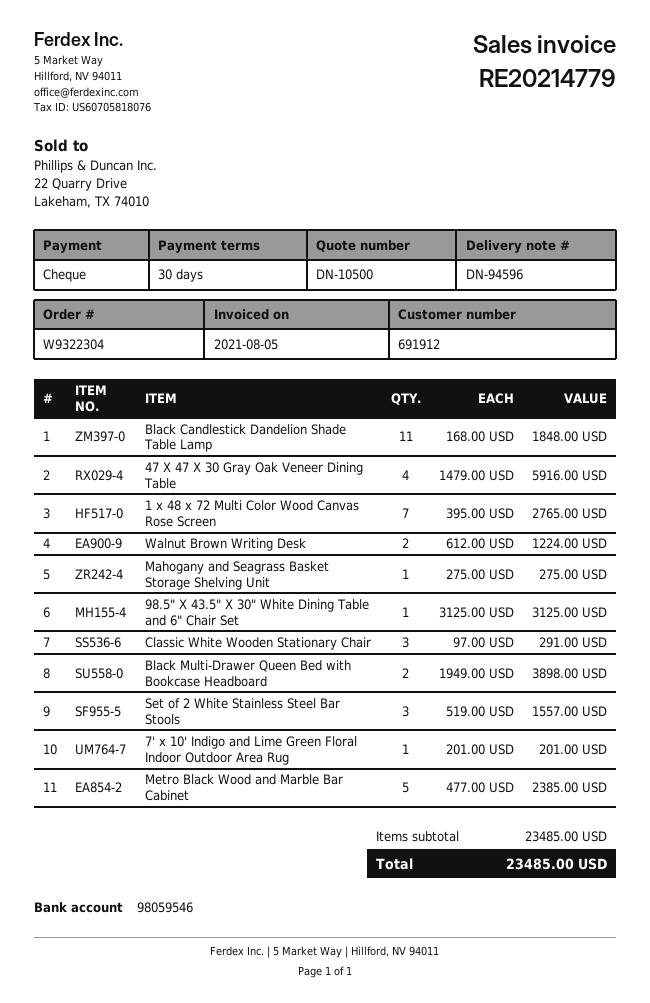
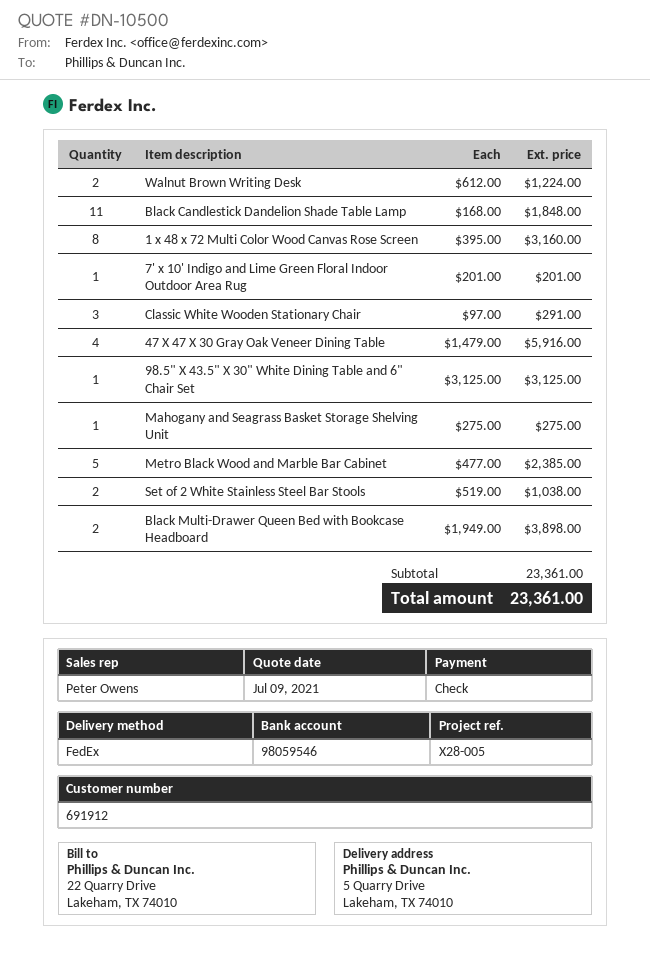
1 x 48 x 72 Multi Color Wood Canvas Rose Screen: 7 x 395.00 = 2765.00 -> 8 x 395.00 = 3160.00
Set of 2 White Stainless Steel Bar Stools: 3 x 519.00 = 1557.00 -> 2 x 519.00 = 1038.00
subtotal: 23485.00 -> 23361.00
total: 23485.00 -> 23361.00

